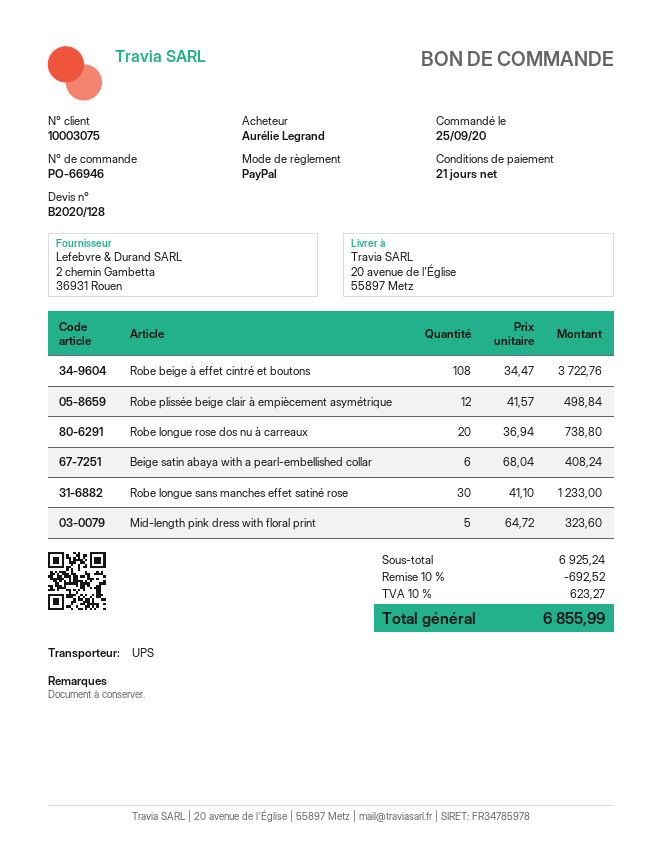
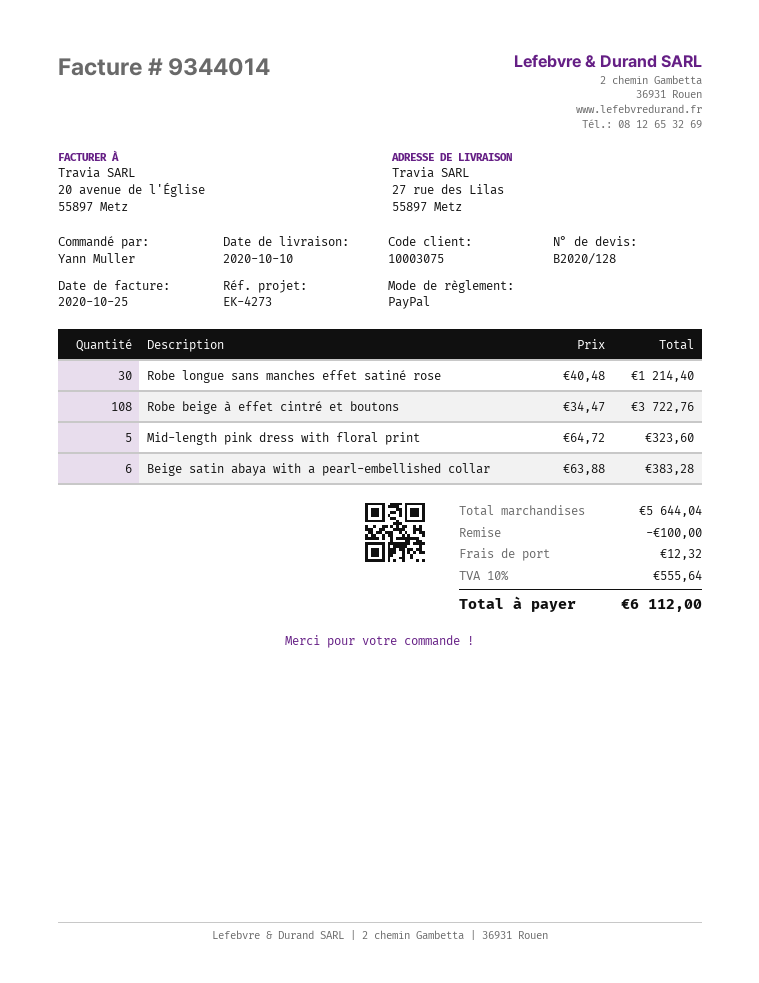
ordered by: Aurélie Legrand -> Yann Muller
ship to: 20 avenue de l'Église, 55897 Metz -> 27 rue des Lilas, 55897 Metz
Robe plissée beige clair à empiècement asymétrique: 12 x 41.57 = 498.84 -> none
Robe longue rose dos nu à carreaux: 20 x 36.94 = 738.80 -> none
Beige satin abaya with a pearl-embellished collar: 6 x 68.04 = 408.24 -> 6 x 63.88 = 383.28
Robe longue sans manches effet satiné rose: 30 x 41.10 = 1233.00 -> 30 x 40.48 = 1214.40
subtotal: 6925.24 -> 5644.04
discount: 692.52 -> 100.00
shipping: none -> 12.32
tax: 10% = 623.27 -> 10% = 555.64
total: 6855.99 -> 6112.00

